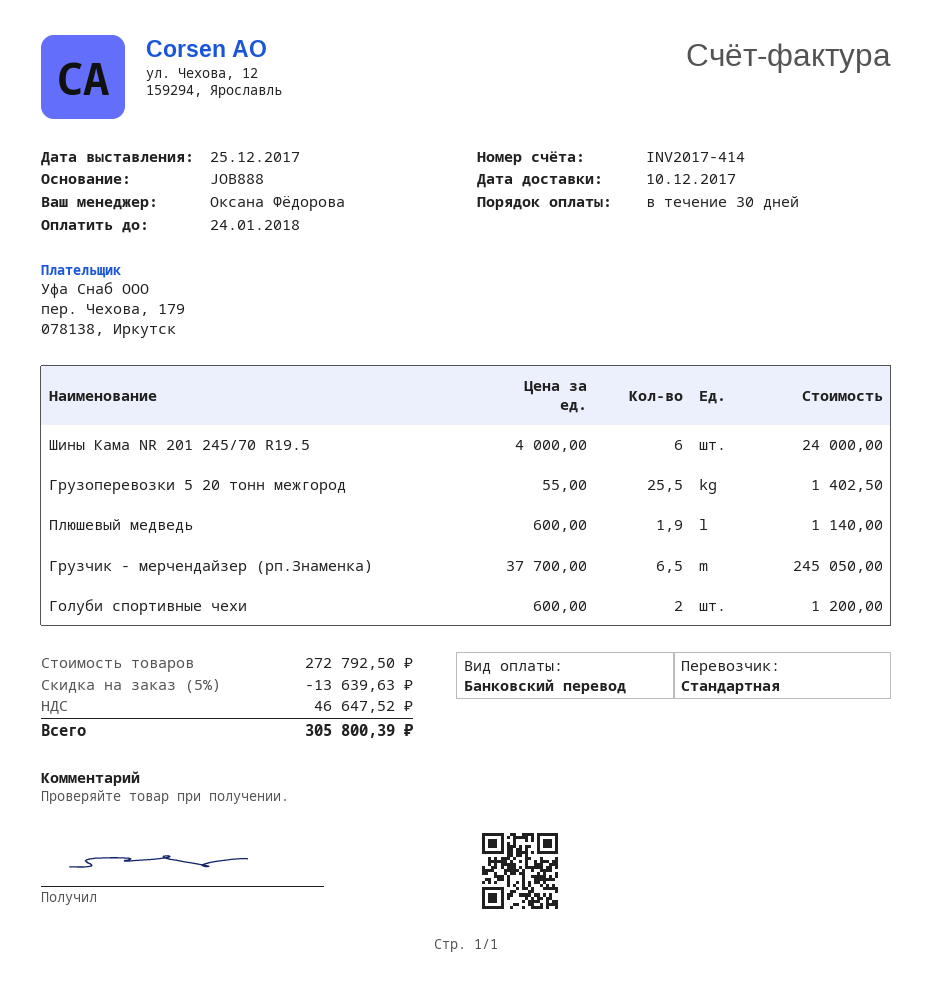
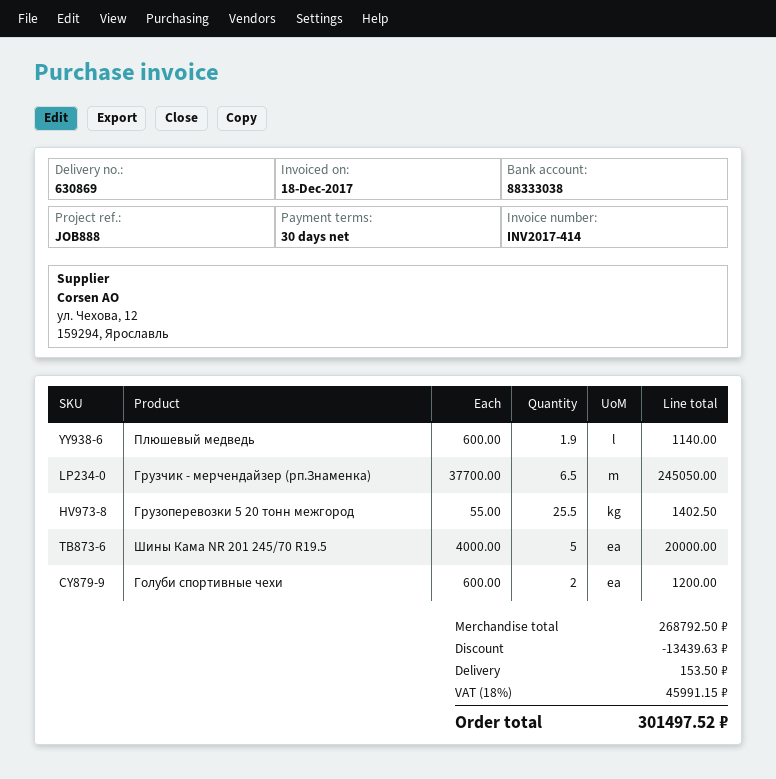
invoice date: 2017-12-25 -> 2017-12-18
Шины Кама NR 201 245/70 R19.5: 6 x 4000.00 = 24000.00 -> 5 x 4000.00 = 20000.00
subtotal: 272792.50 -> 268792.50
discount: 13639.63 -> 13439.63
shipping: none -> 153.50
tax: 46647.52 -> 45991.15
total: 305800.39 -> 301497.52

